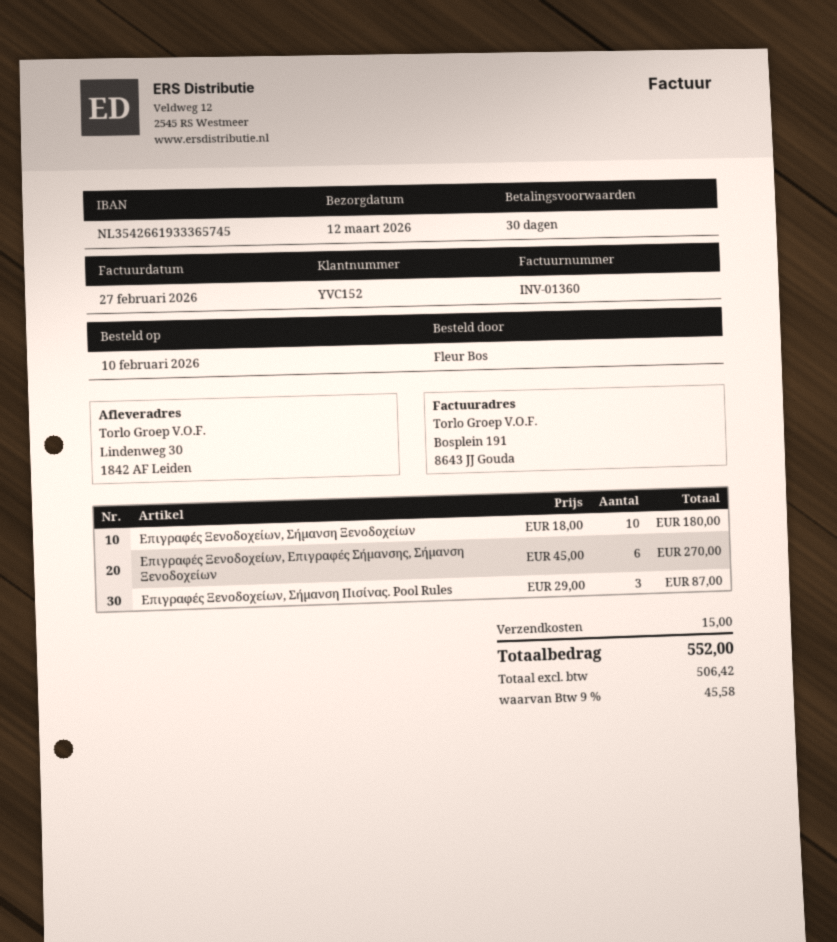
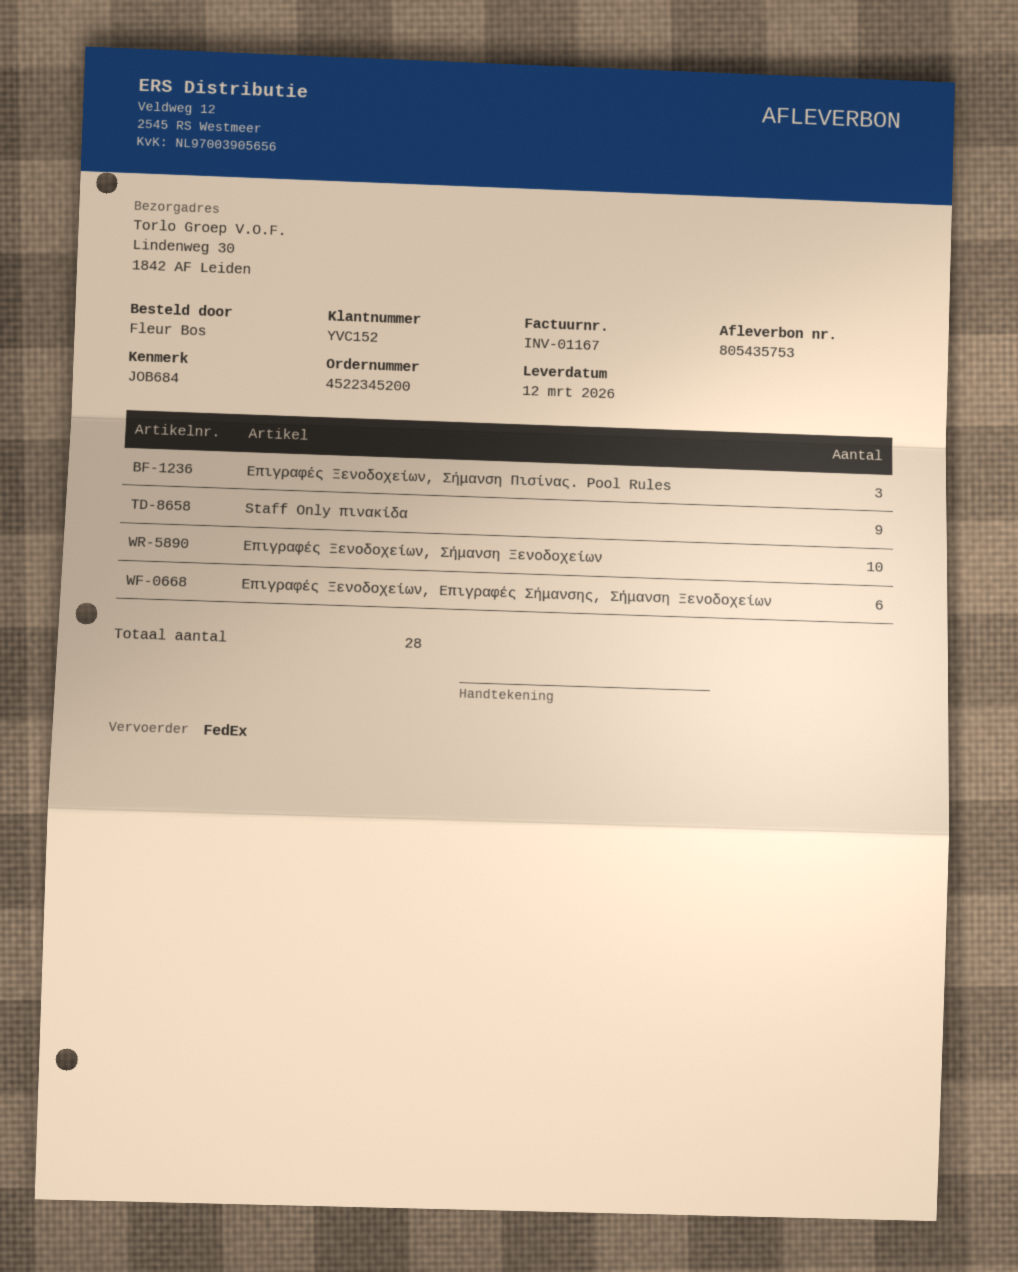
invoice number: INV-01360 -> INV-01167
Staff Only πινακίδα: none -> 9

